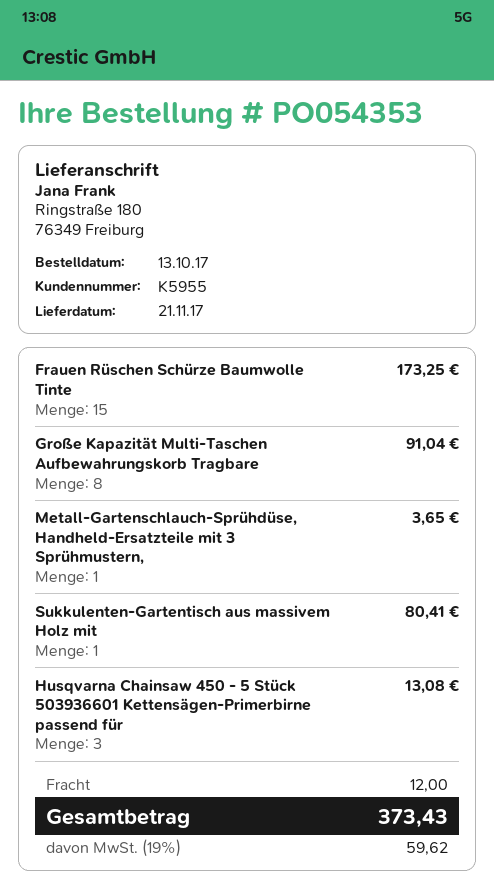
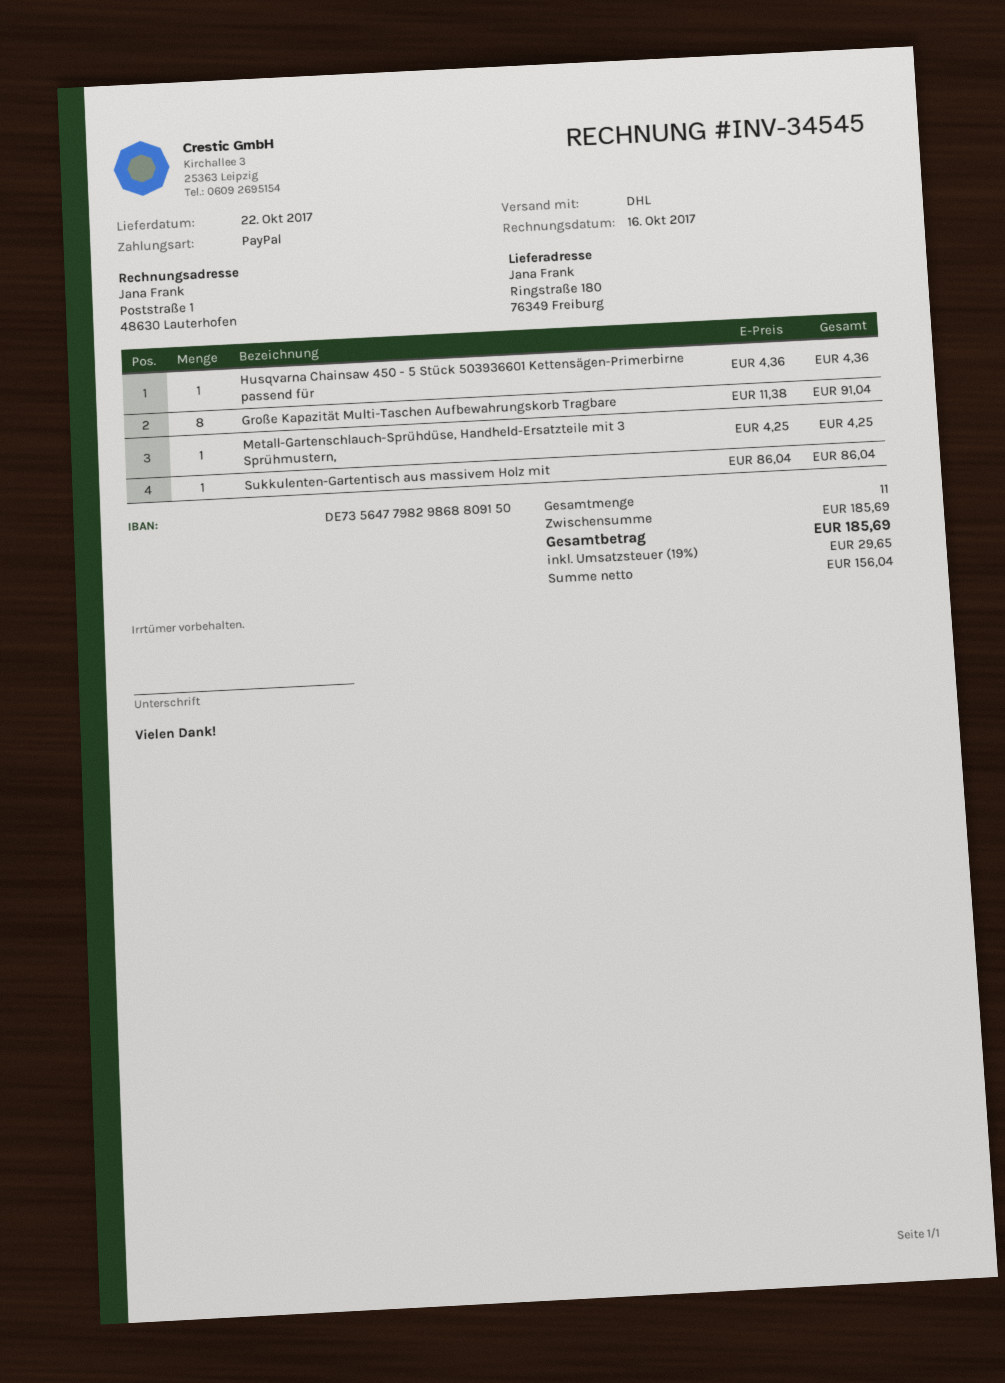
delivery date: 2017-11-21 -> 2017-10-22
Frauen Rüschen Schürze Baumwolle Tinte: 15 for 173.25 -> none
Metall-Gartenschlauch-Sprühdüse, Handheld-Ersatzteile mit 3 Sprühmustern,: 1 for 3.65 -> 1 for 4.25
Sukkulenten-Gartentisch aus massivem Holz mit: 1 for 80.41 -> 1 for 86.04
Husqvarna Chainsaw 450 - 5 Stück 503936601 Kettensägen-Primerbirne passend für: 3 for 13.08 -> 1 for 4.36
shipping: 12.00 -> none
tax: 19% = 59.62 -> 19% = 29.65
total: 373.43 -> 185.69

